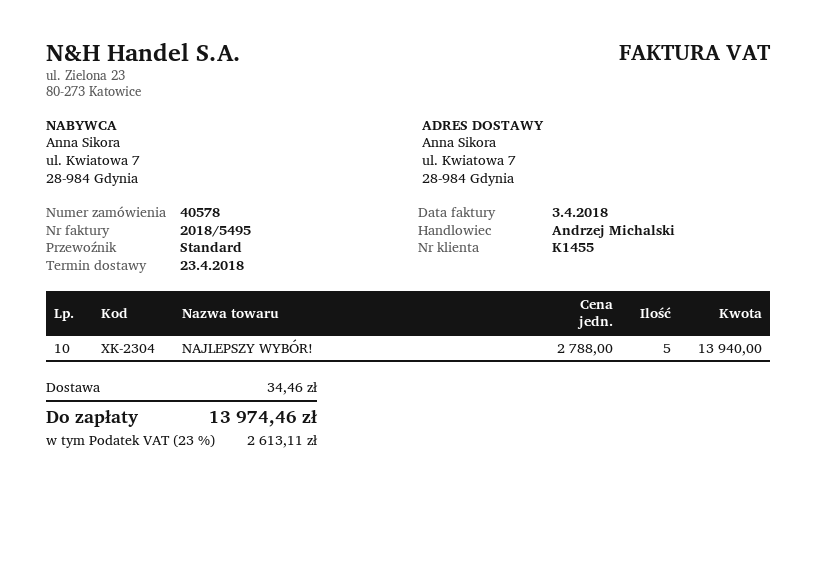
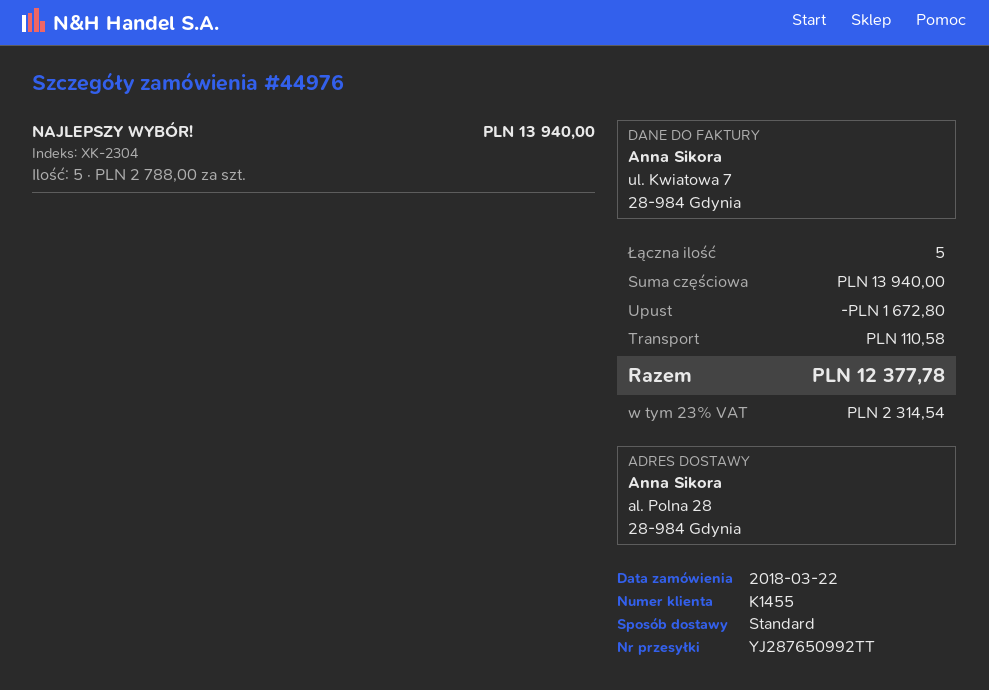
order number: 40578 -> 44976
ship to: ul. Kwiatowa 7, 28-984 Gdynia -> al. Polna 28, 28-984 Gdynia
discount: none -> 1672.80
shipping: 34.46 -> 110.58
tax: 23% = 2613.11 -> 23% = 2314.54
total: 13974.46 -> 12377.78

